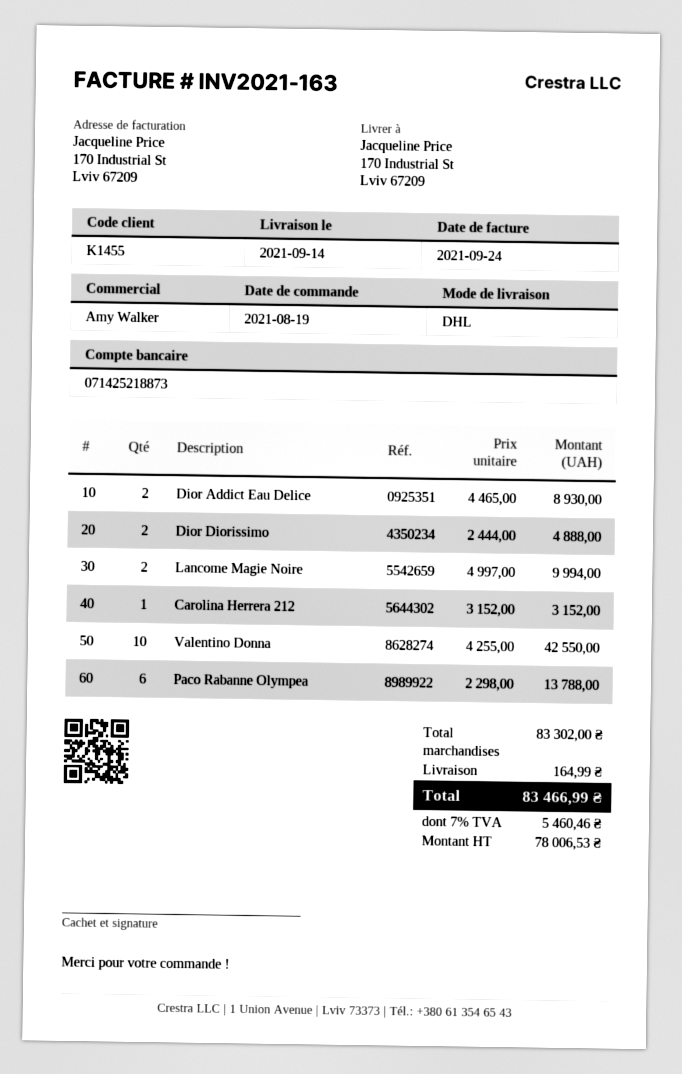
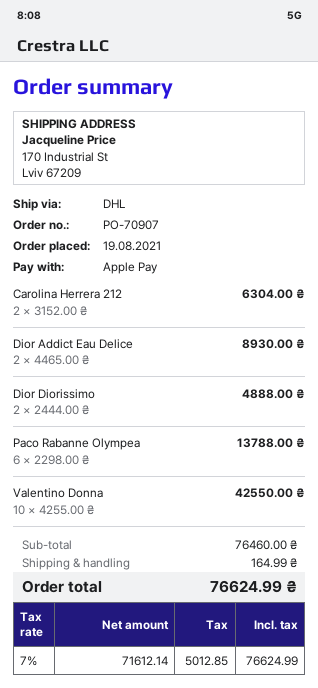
Lancome Magie Noire: 2 x 4997.00 = 9994.00 -> none
Carolina Herrera 212: 1 x 3152.00 = 3152.00 -> 2 x 3152.00 = 6304.00
subtotal: 83302.00 -> 76460.00
net: 78006.53 -> 71612.14
tax: 7% = 5460.46 -> 7% = 5012.85
total: 83466.99 -> 76624.99

